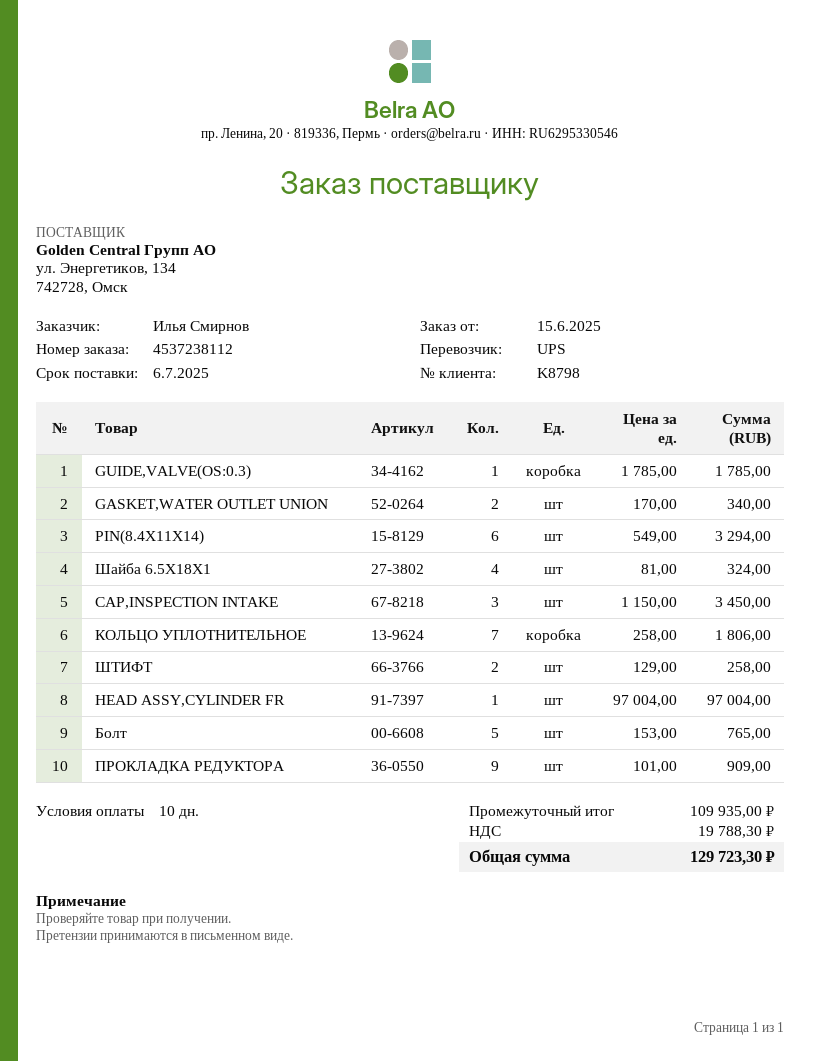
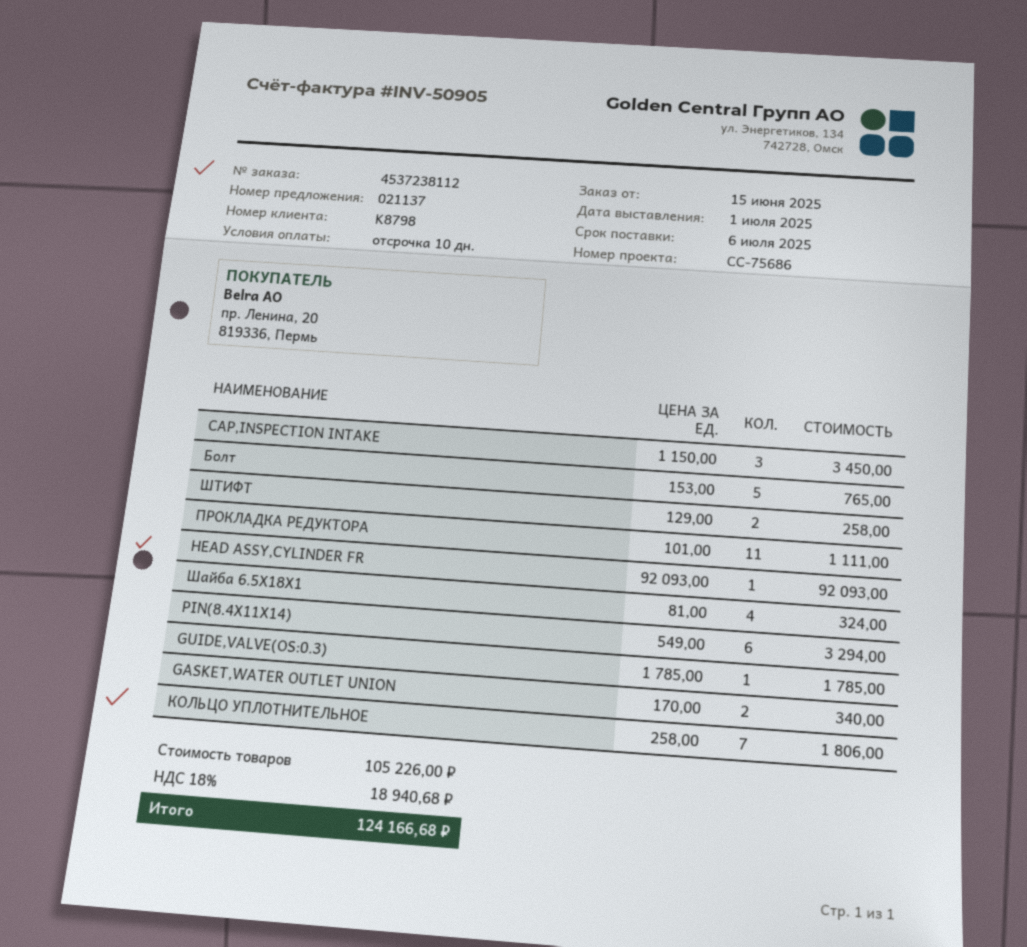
HEAD ASSY,CYLINDER FR: 1 x 97004.00 = 97004.00 -> 1 x 92093.00 = 92093.00
ПРОКЛАДКА РЕДУКТОРА: 9 x 101.00 = 909.00 -> 11 x 101.00 = 1111.00
subtotal: 109935.00 -> 105226.00
tax: 19788.30 -> 18940.68
total: 129723.30 -> 124166.68

